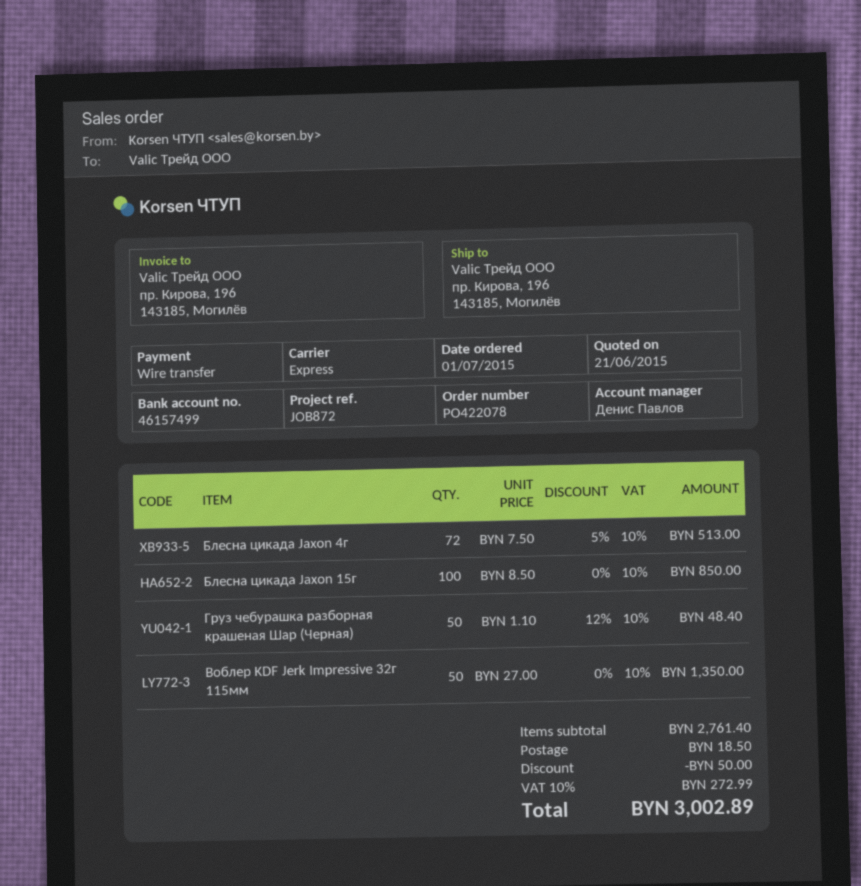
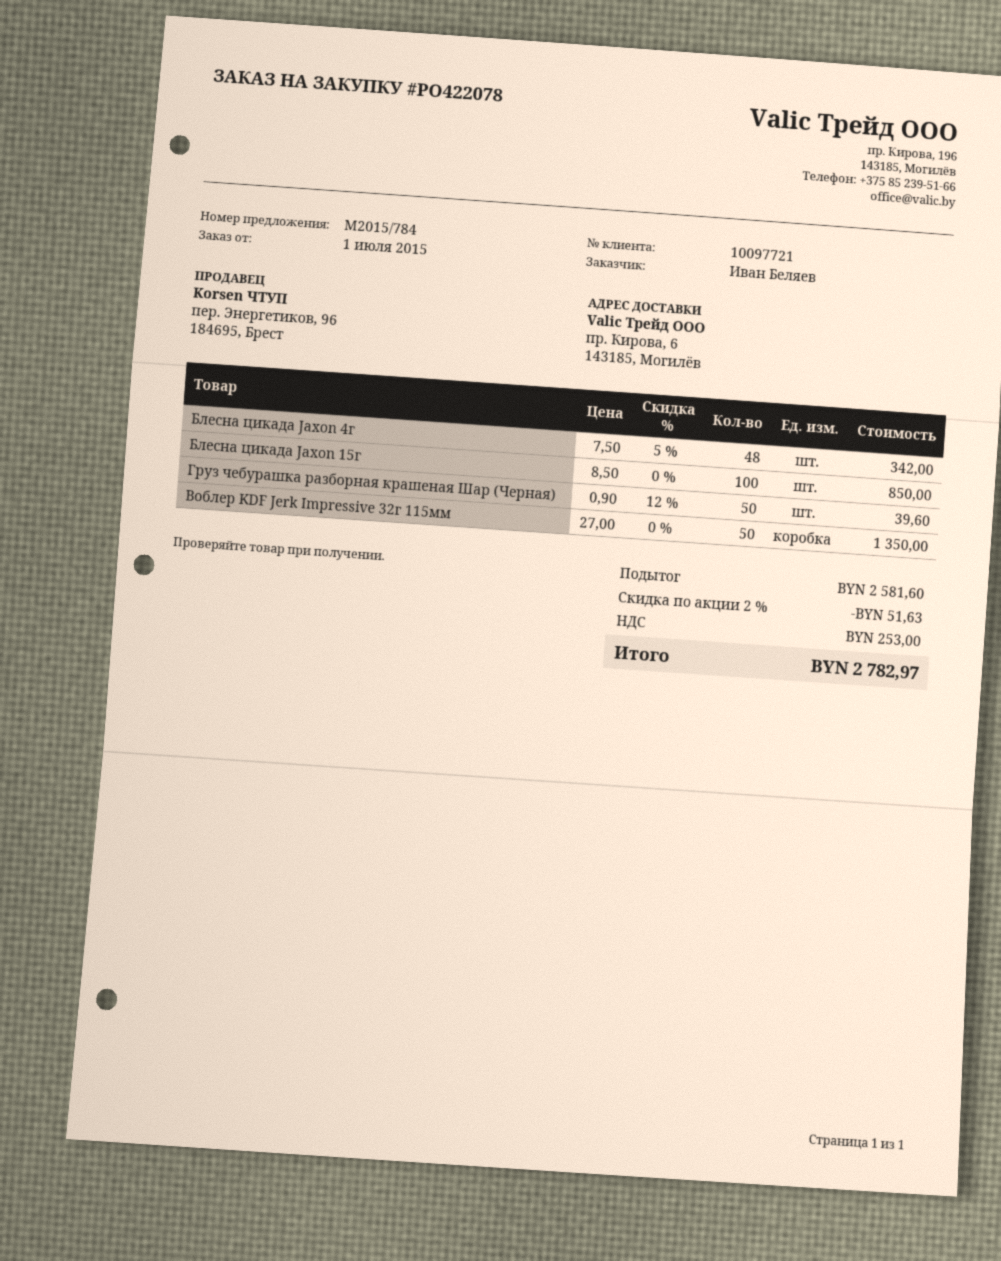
ship to: пр. Кирова, 196, 143185, Могилёв -> пр. Кирова, 6, 143185, Могилёв
Блесна цикада Jaxon 4г: 72 x 7.50 - 5% = 513.00 -> 48 x 7.50 - 5% = 342.00
Груз чебурашка разборная крашеная Шар (Черная): 50 x 1.10 - 12% = 48.40 -> 50 x 0.90 - 12% = 39.60
subtotal: 2761.40 -> 2581.60
discount: 50.00 -> 51.63
shipping: 18.50 -> none
tax: 272.99 -> 253.00
total: 3002.89 -> 2782.97

